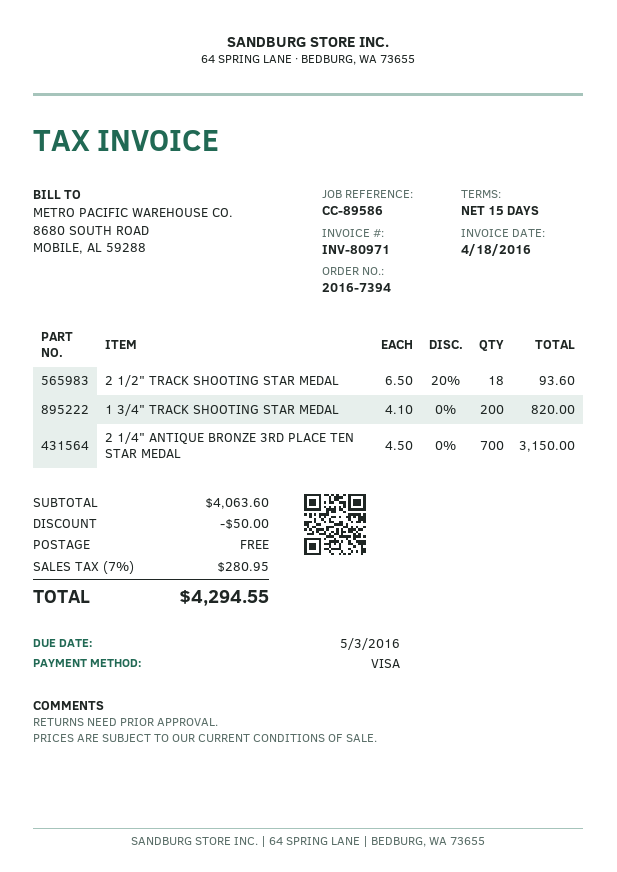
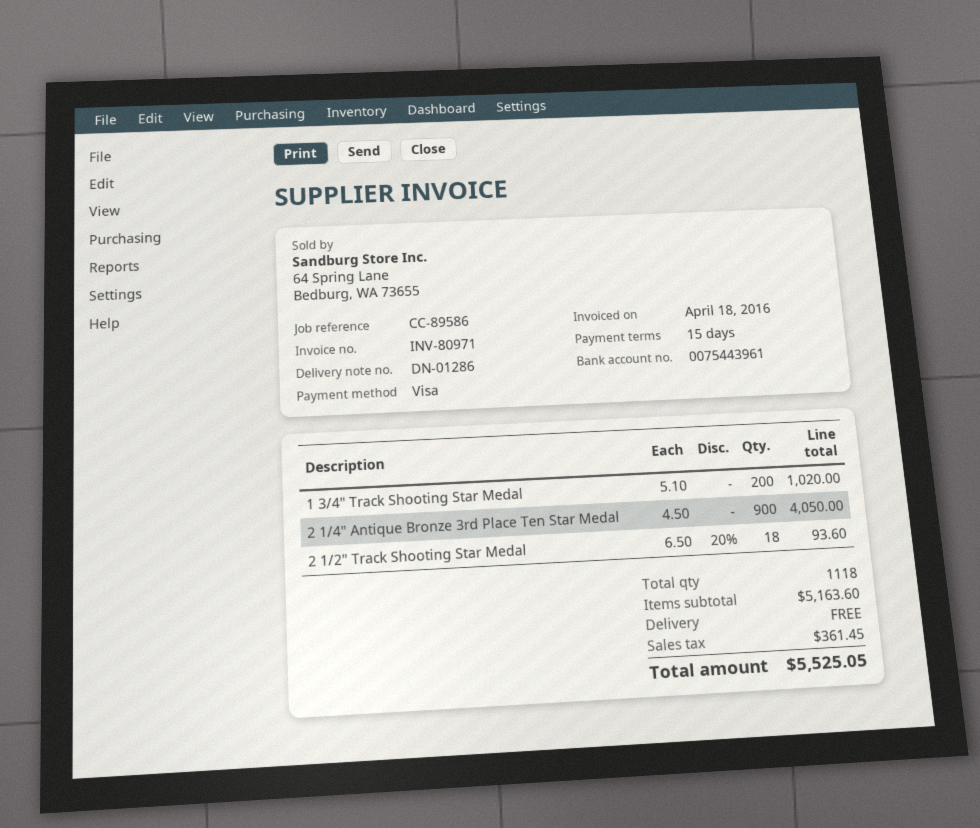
1 3/4" TRACK SHOOTING STAR MEDAL: 200 x 4.10 = 820.00 -> 200 x 5.10 = 1020.00
2 1/4" ANTIQUE BRONZE 3RD PLACE TEN STAR MEDAL: 700 x 4.50 = 3150.00 -> 900 x 4.50 = 4050.00
subtotal: 4063.60 -> 5163.60
discount: 50.00 -> none
tax: 280.95 -> 361.45
total: 4294.55 -> 5525.05

